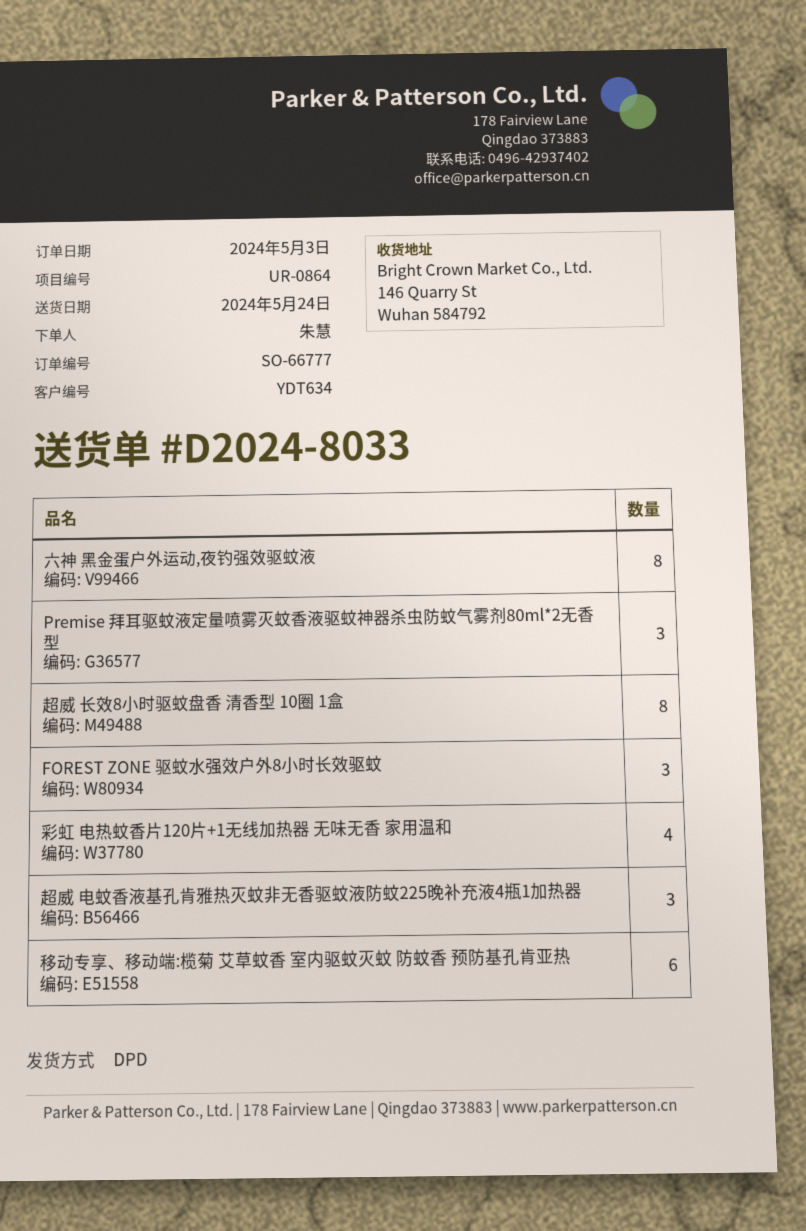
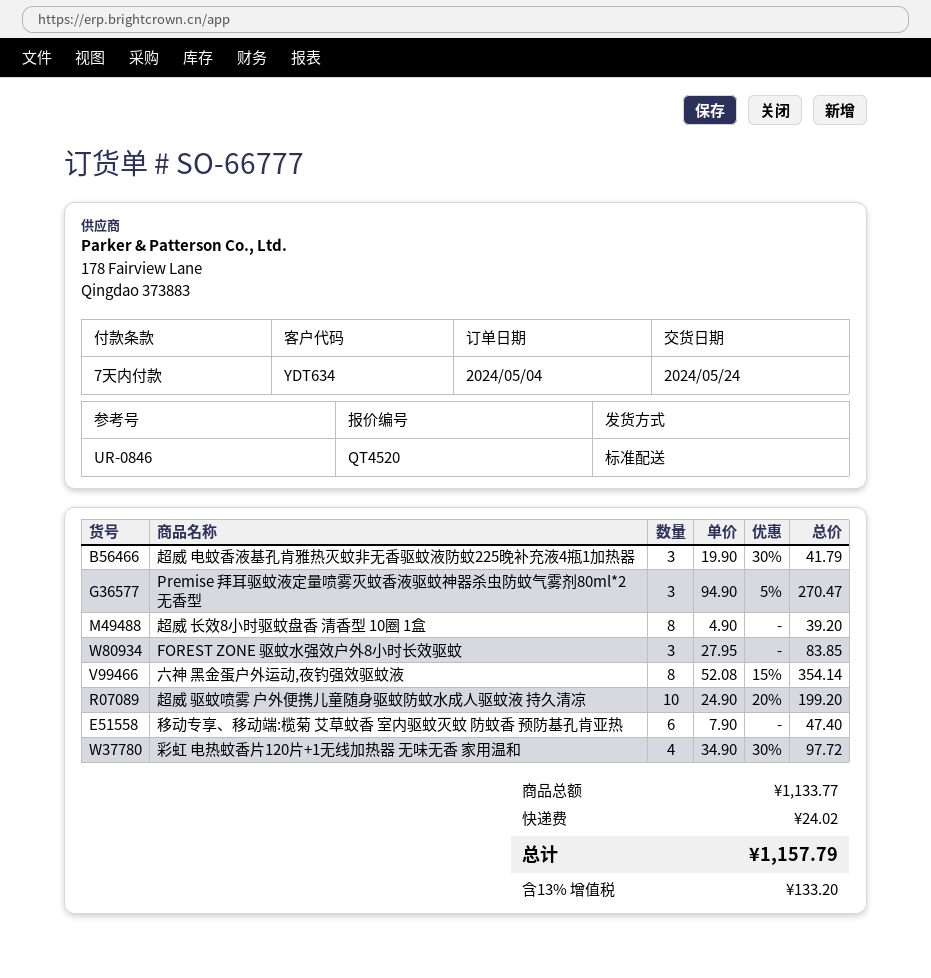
order date: 2024-05-03 -> 2024-05-04
reference: UR-0864 -> UR-0846
shipping method: DPD -> standard
超威 驱蚊喷雾 户外便携儿童随身驱蚊防蚊水成人驱蚊液 持久清凉: none -> 10

